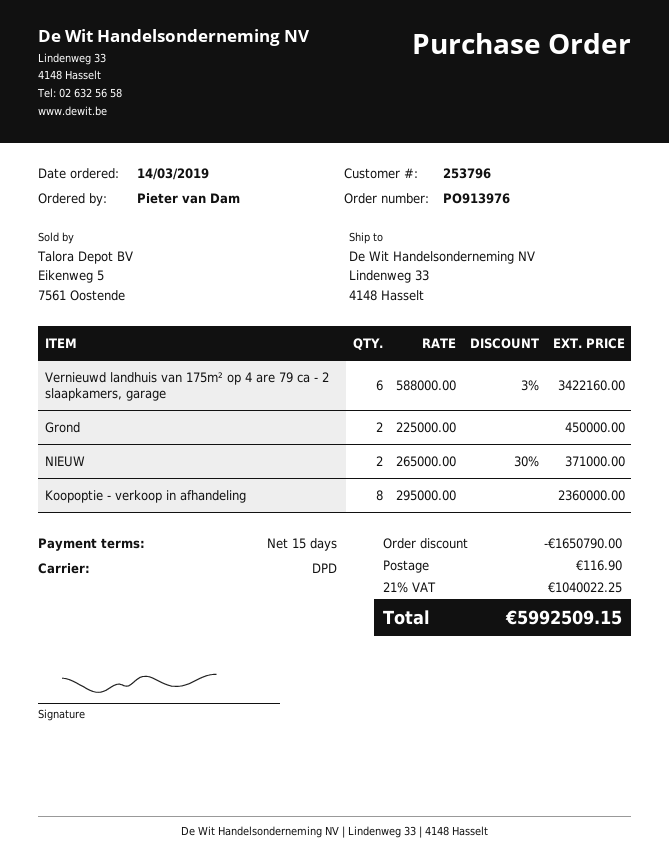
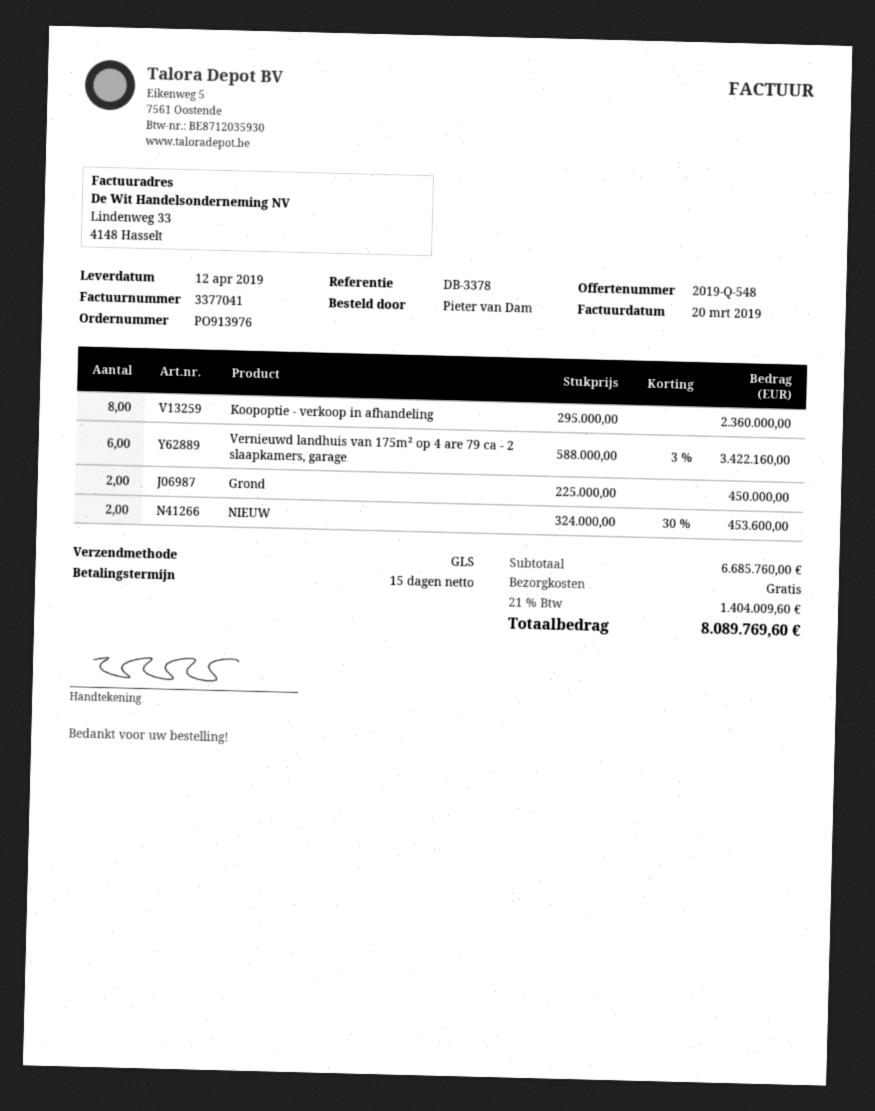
shipping method: DPD -> GLS
NIEUW: 2 x 265000.00 - 30% = 371000.00 -> 2 x 324000.00 - 30% = 453600.00
discount: 1650790.00 -> none
shipping: 116.90 -> 0.00
tax: 21% = 1040022.25 -> 21% = 1404009.60
total: 5992509.15 -> 8089769.60

